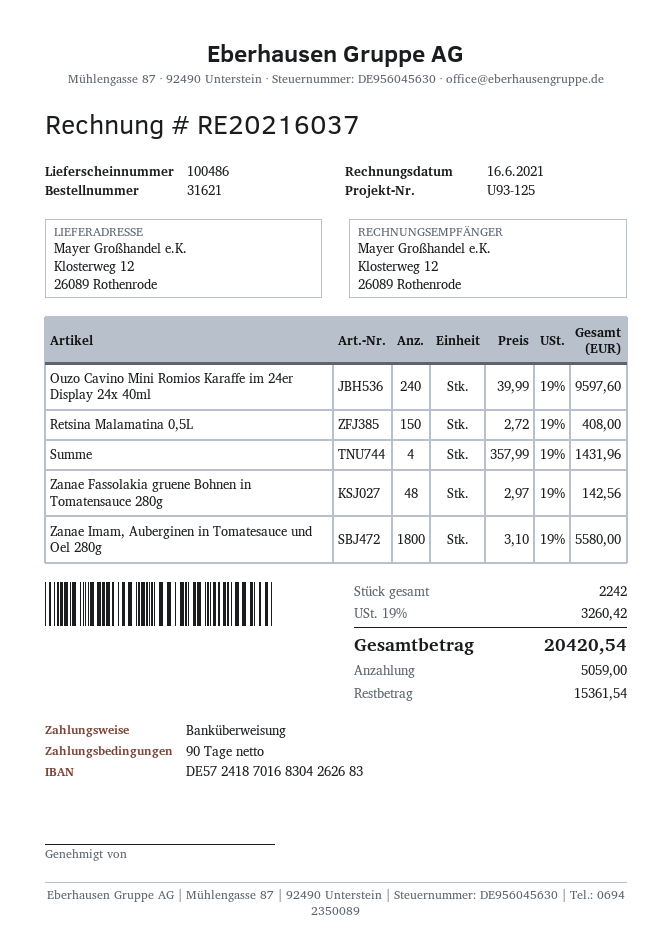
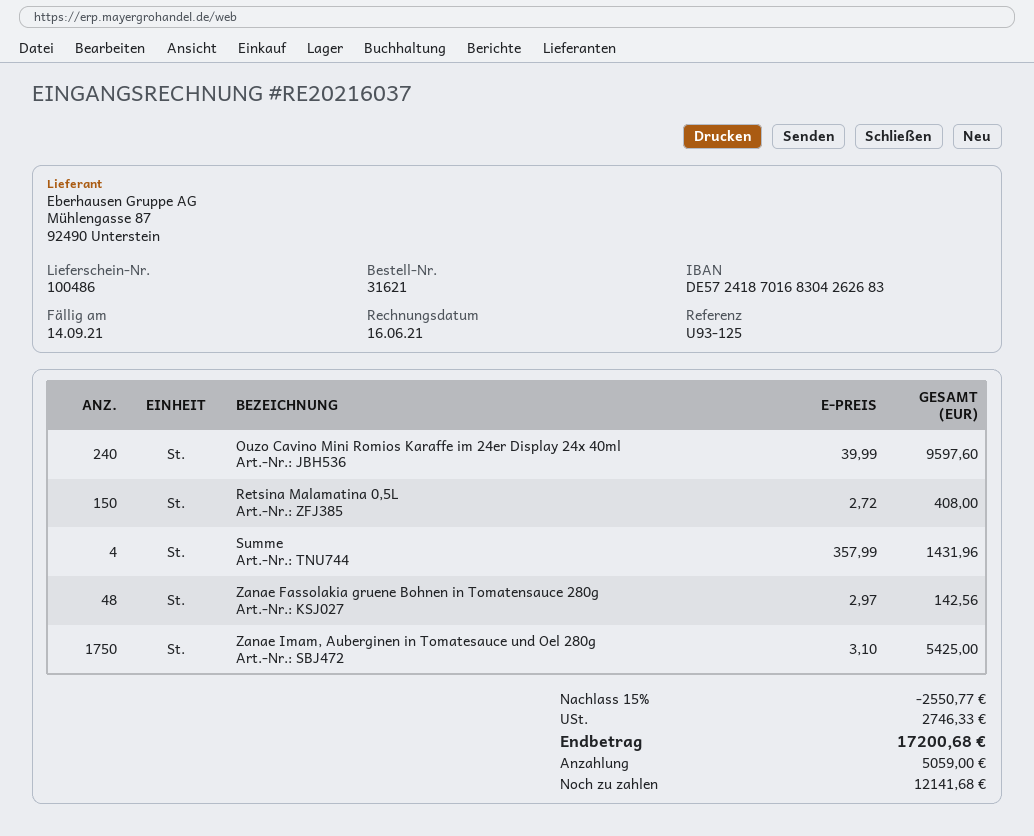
Zanae Imam, Auberginen in Tomatesauce und Oel 280g: 1800 x 3.10 = 5580.00 -> 1750 x 3.10 = 5425.00
discount: none -> 15% = 2550.77
tax: 3260.42 -> 2746.33
total: 20420.54 -> 17200.68
balance: 15361.54 -> 12141.68

